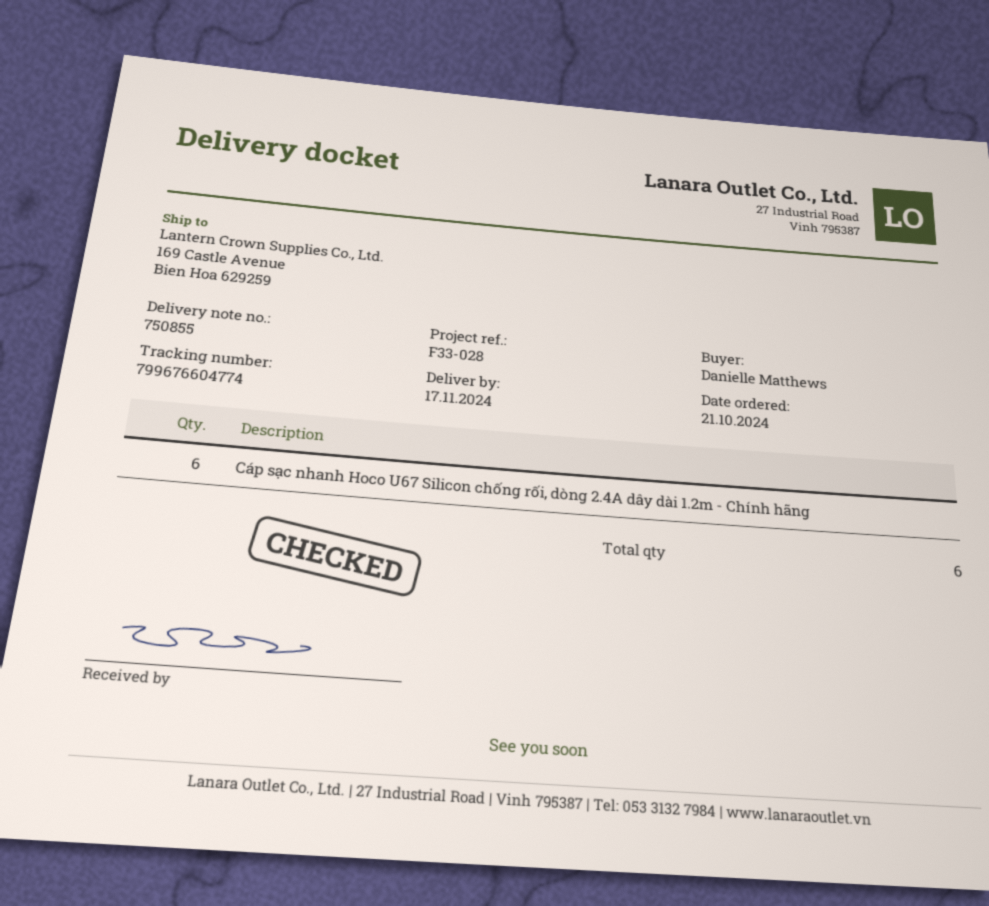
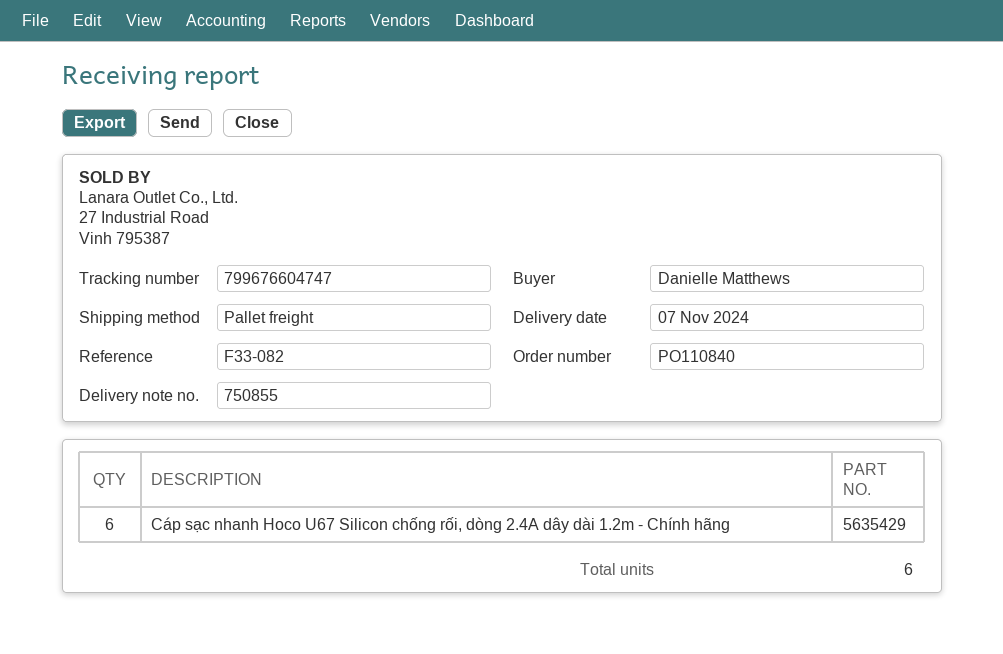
delivery date: 2024-11-17 -> 2024-11-07
reference: F33-028 -> F33-082
tracking number: 799676604774 -> 799676604747

